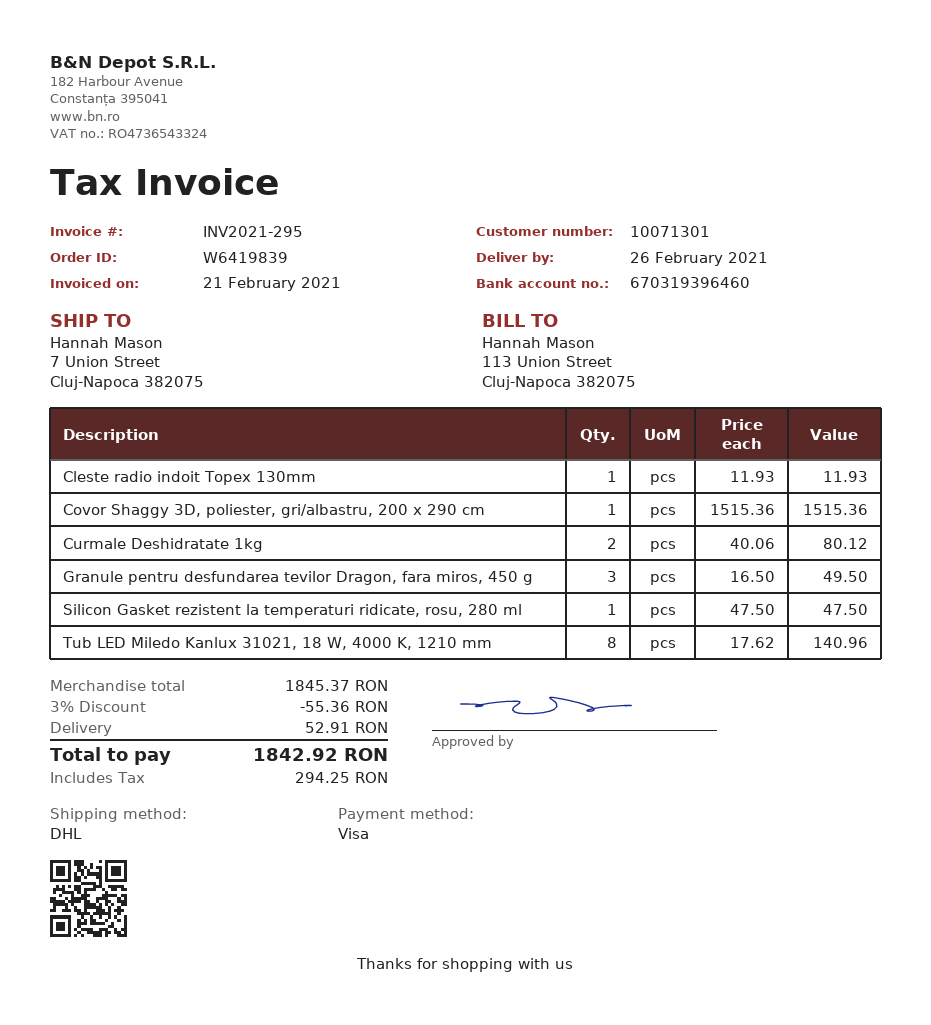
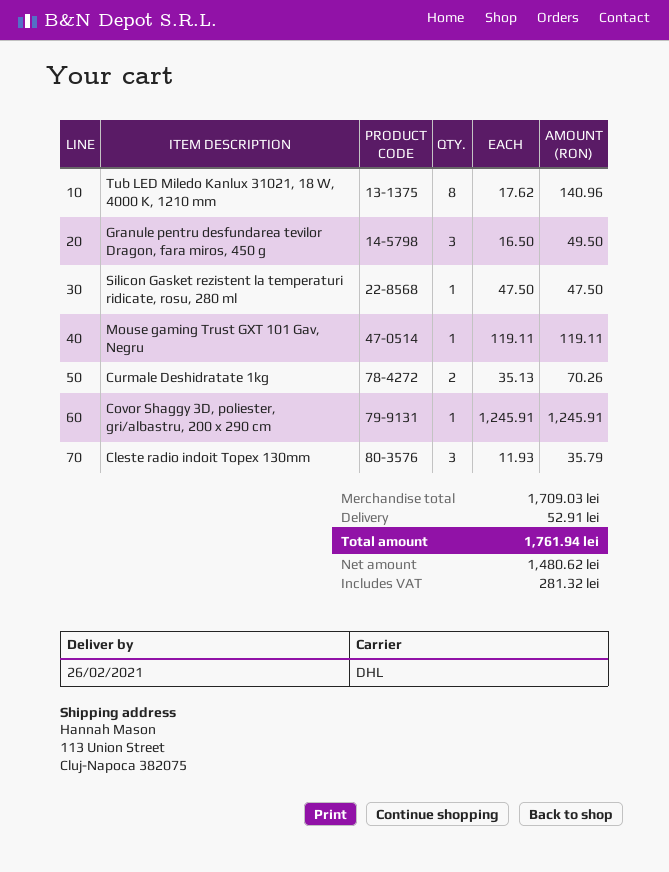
ship to: 7 Union Street, Cluj-Napoca 382075 -> 113 Union Street, Cluj-Napoca 382075
Cleste radio indoit Topex 130mm: 1 x 11.93 = 11.93 -> 3 x 11.93 = 35.79
Covor Shaggy 3D, poliester, gri/albastru, 200 x 290 cm: 1 x 1515.36 = 1515.36 -> 1 x 1245.91 = 1245.91
Curmale Deshidratate 1kg: 2 x 40.06 = 80.12 -> 2 x 35.13 = 70.26
Mouse gaming Trust GXT 101 Gav, Negru: none -> 1 x 119.11 = 119.11
subtotal: 1845.37 -> 1709.03
discount: 3% = 55.36 -> none
tax: 294.25 -> 281.32
total: 1842.92 -> 1761.94

